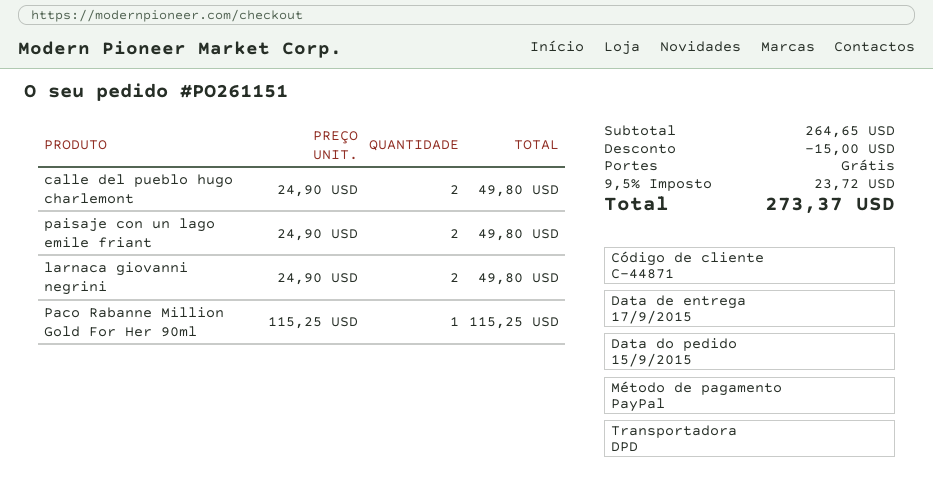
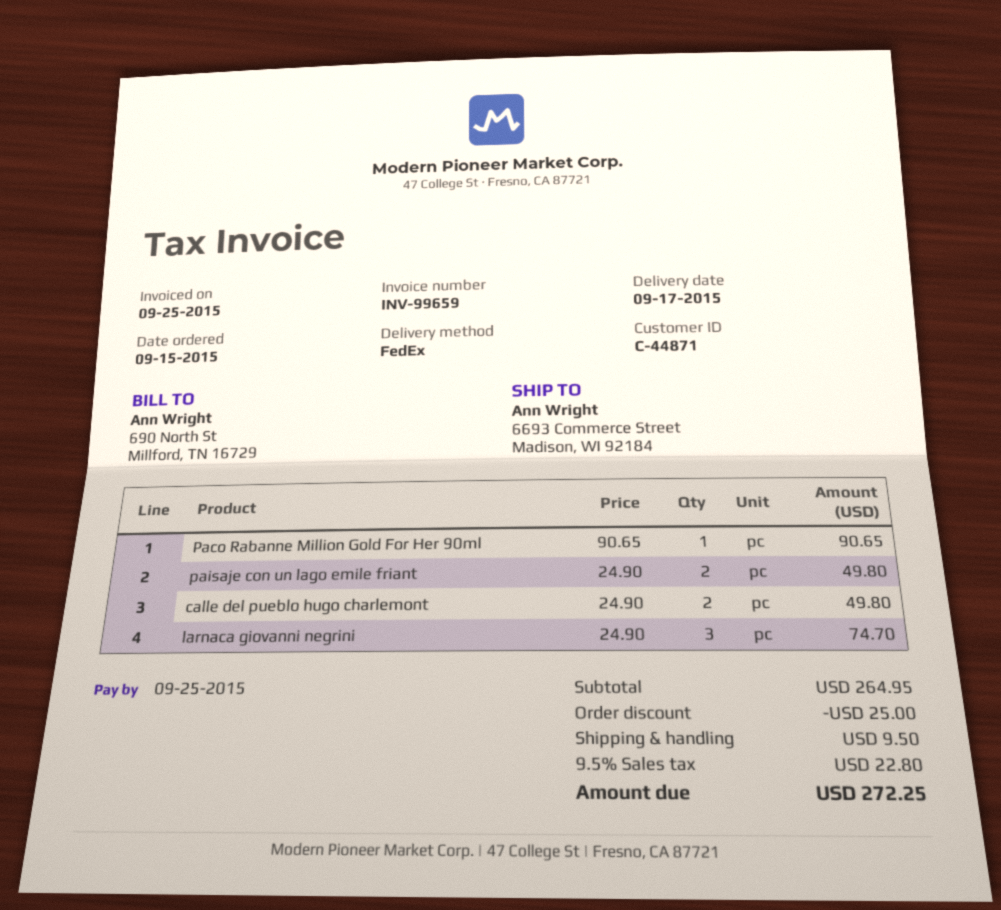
shipping method: DPD -> FedEx
larnaca giovanni negrini: 2 x 24.90 = 49.80 -> 3 x 24.90 = 74.70
Paco Rabanne Million Gold For Her 90ml: 1 x 115.25 = 115.25 -> 1 x 90.65 = 90.65
subtotal: 264.65 -> 264.95
discount: 15.00 -> 25.00
shipping: 0.00 -> 9.50
tax: 9.5% = 23.72 -> 9.5% = 22.80
total: 273.37 -> 272.25

